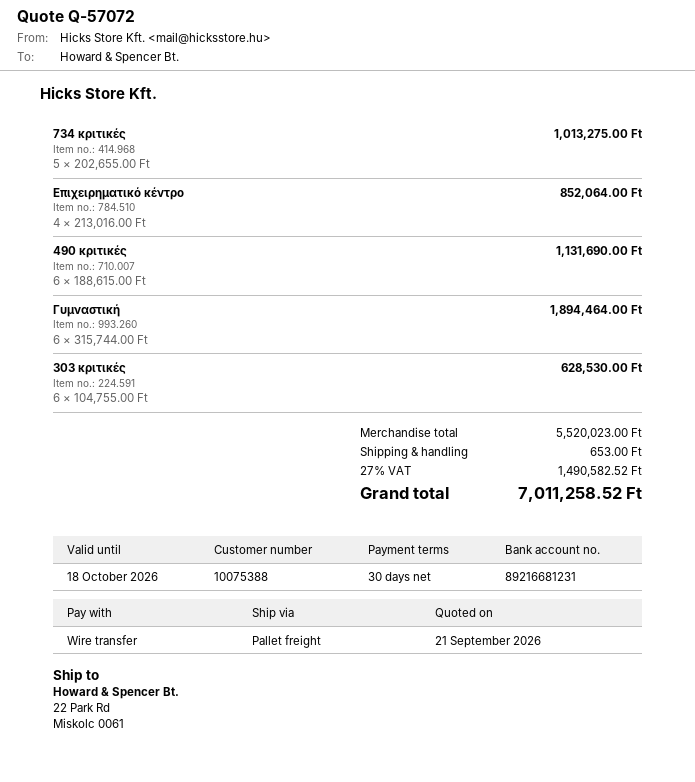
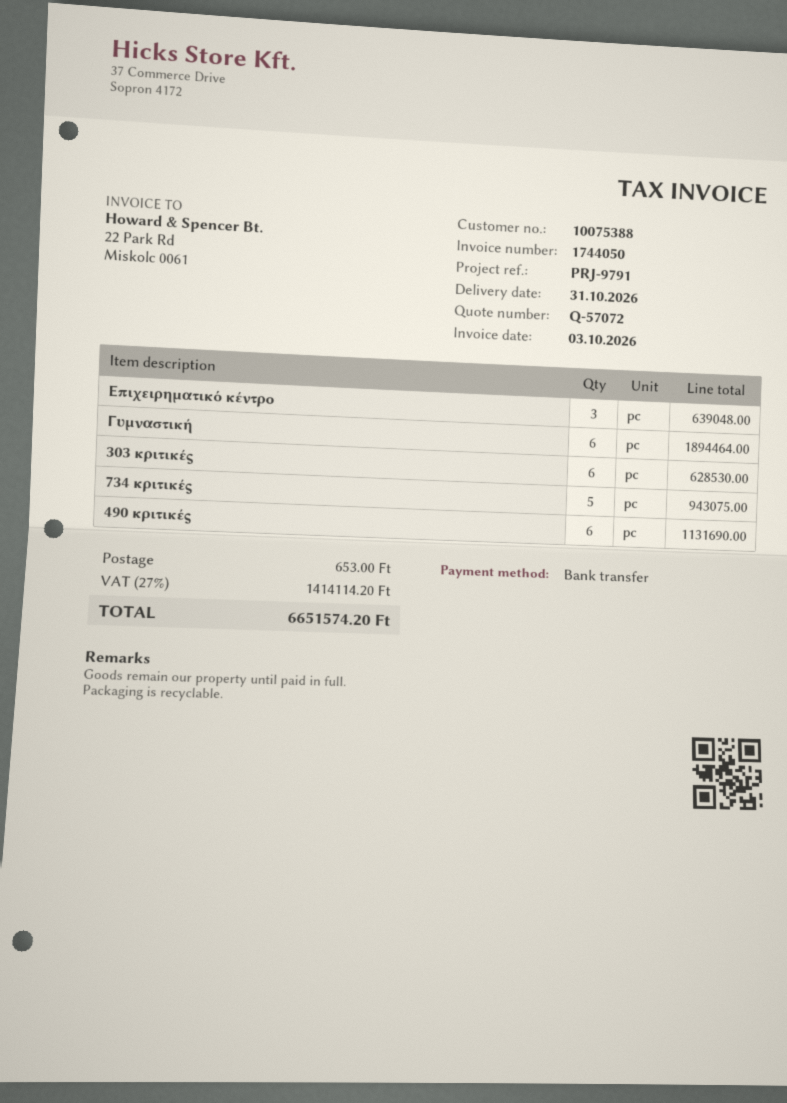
734 κριτικές: 5 for 1013275.00 -> 5 for 943075.00
Επιχειρηματικό κέντρο: 4 for 852064.00 -> 3 for 639048.00
tax: 27% = 1490582.52 -> 27% = 1414114.20
total: 7011258.52 -> 6651574.20

